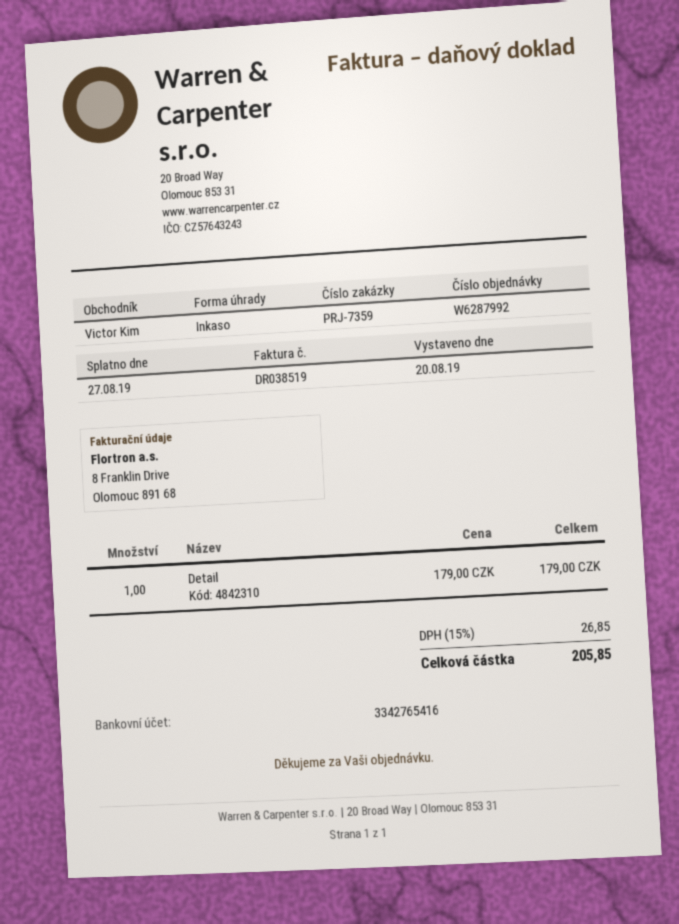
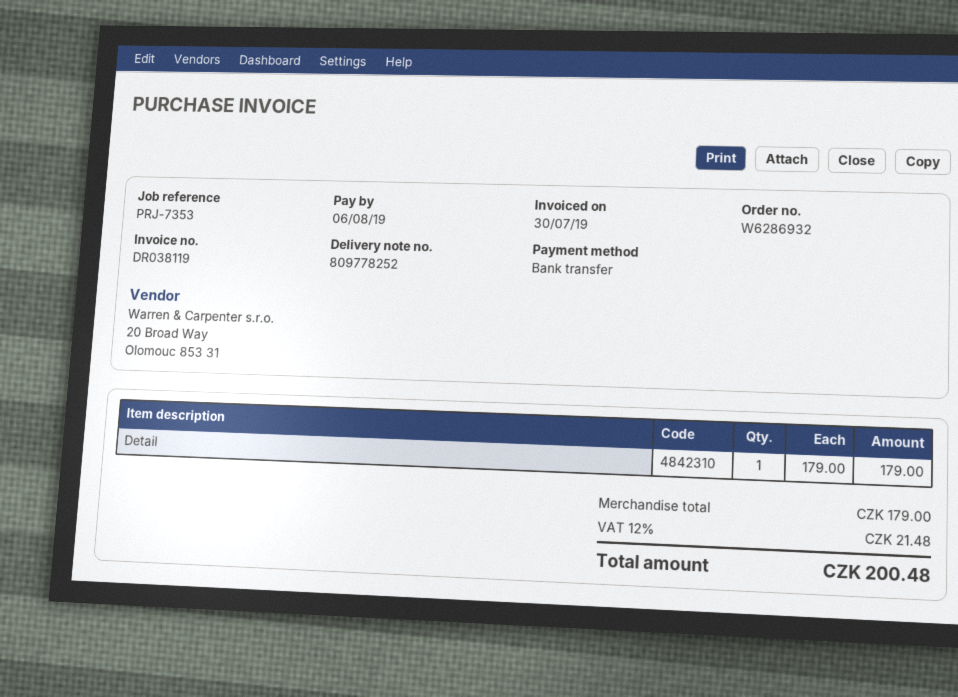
order number: W6287992 -> W6286932
invoice number: DR038519 -> DR038119
invoice date: 2019-08-20 -> 2019-07-30
due date: 2019-08-27 -> 2019-08-06
reference: PRJ-7359 -> PRJ-7353
payment method: direct debit -> bank transfer
tax: 15% = 26.85 -> 12% = 21.48
total: 205.85 -> 200.48

